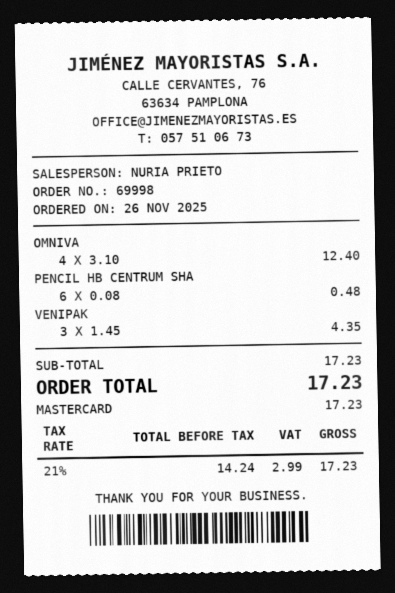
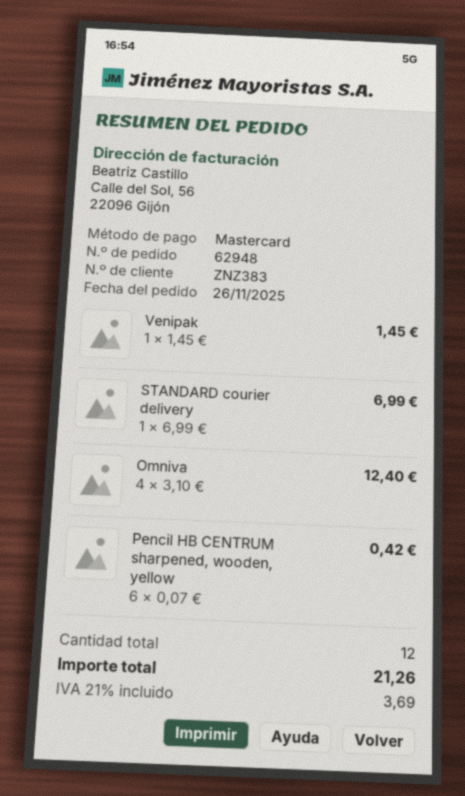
order number: 69998 -> 62948
PENCIL HB CENTRUM SHA: 6 x 0.08 = 0.48 -> 6 x 0.07 = 0.42
VENIPAK: 3 x 1.45 = 4.35 -> 1 x 1.45 = 1.45
STANDARD courier delivery: none -> 1 x 6.99 = 6.99
tax: 21% = 2.99 -> 21% = 3.69
total: 17.23 -> 21.26

